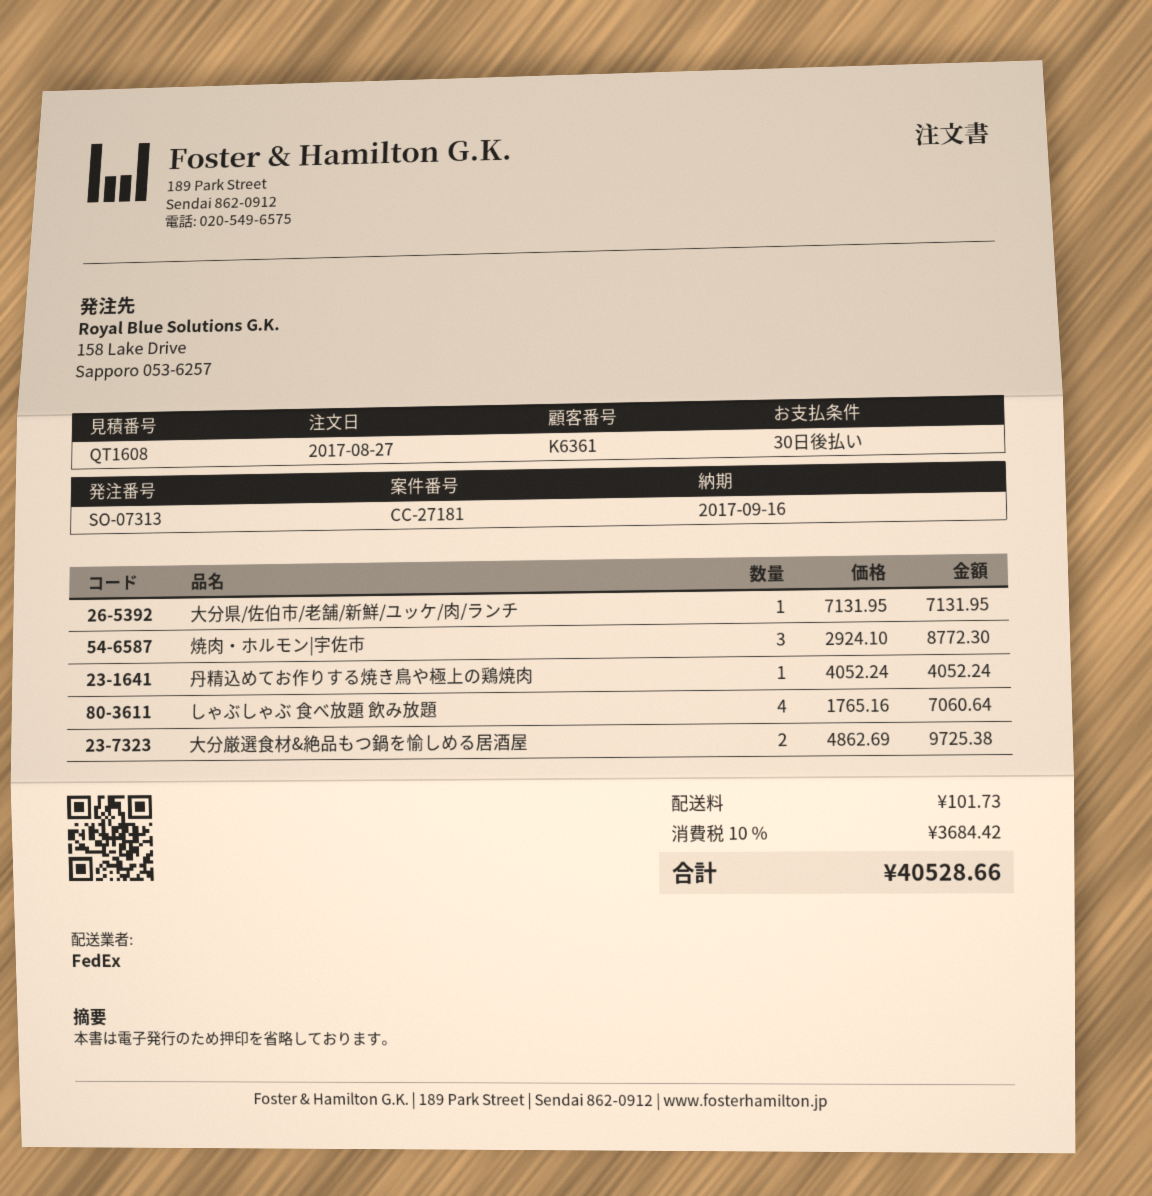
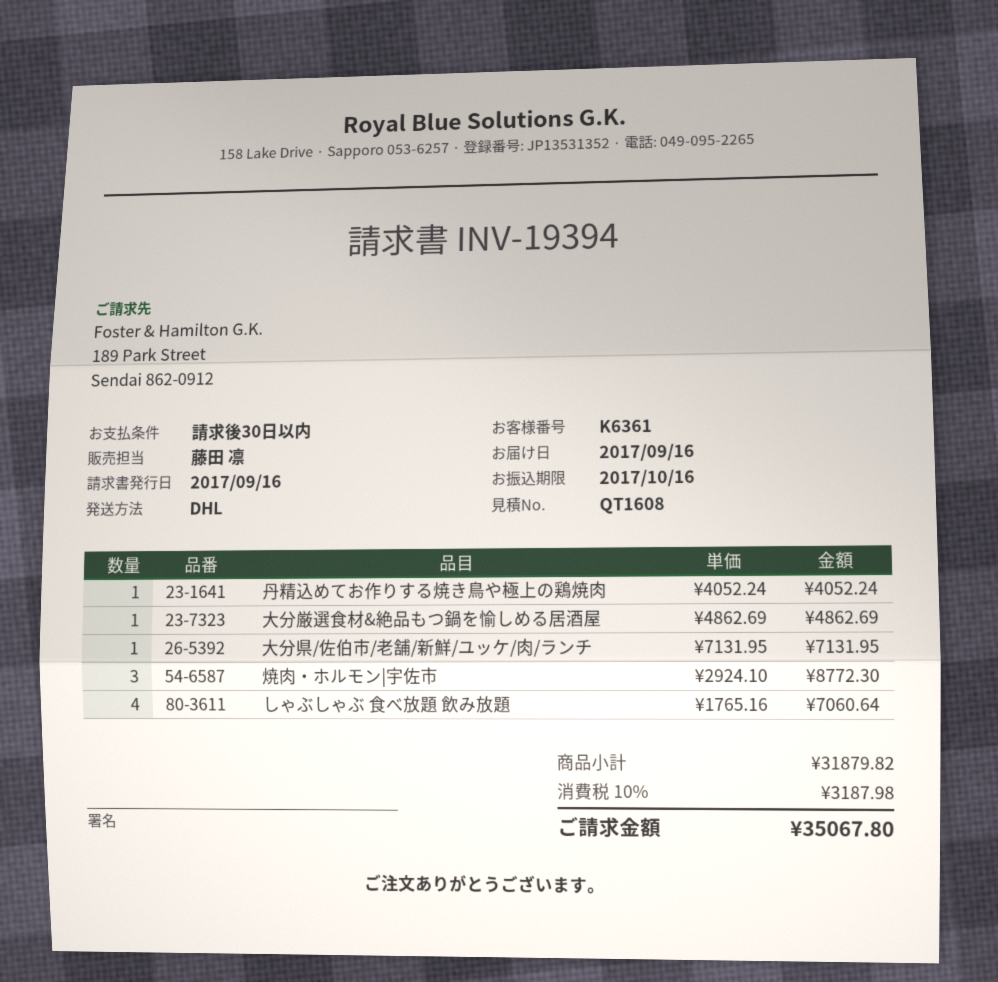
shipping method: FedEx -> DHL
大分厳選食材&絶品もつ鍋を愉しめる居酒屋: 2 x 4862.69 = 9725.38 -> 1 x 4862.69 = 4862.69
shipping: 101.73 -> none
tax: 10% = 3684.42 -> 10% = 3187.98
total: 40528.66 -> 35067.80

